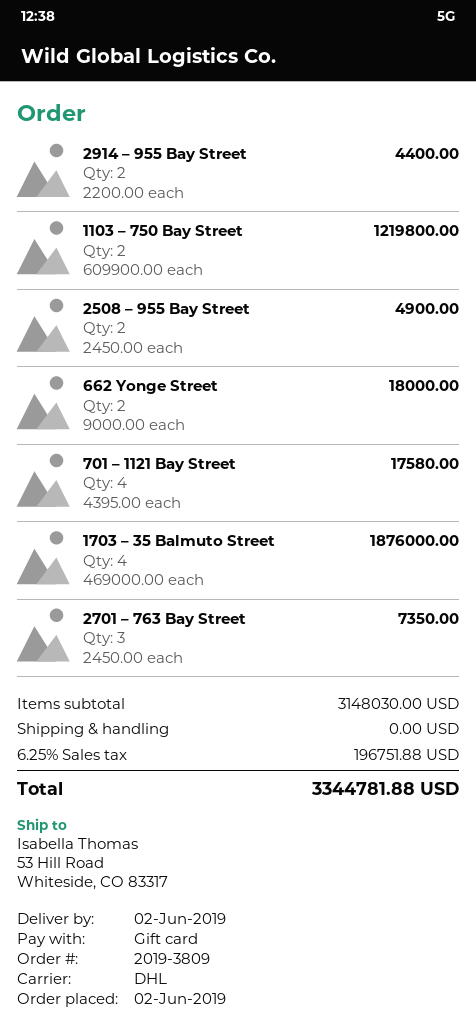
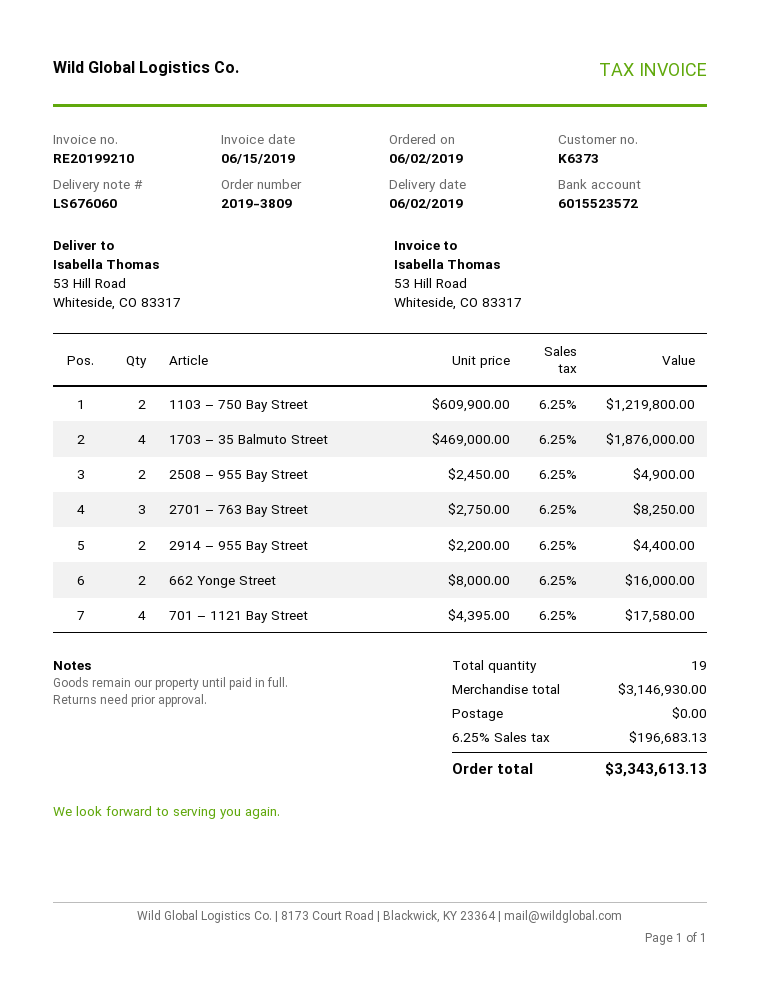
662 Yonge Street: 2 x 9000.00 = 18000.00 -> 2 x 8000.00 = 16000.00
2701 – 763 Bay Street: 3 x 2450.00 = 7350.00 -> 3 x 2750.00 = 8250.00
subtotal: 3148030.00 -> 3146930.00
tax: 6.25% = 196751.88 -> 6.25% = 196683.13
total: 3344781.88 -> 3343613.13

